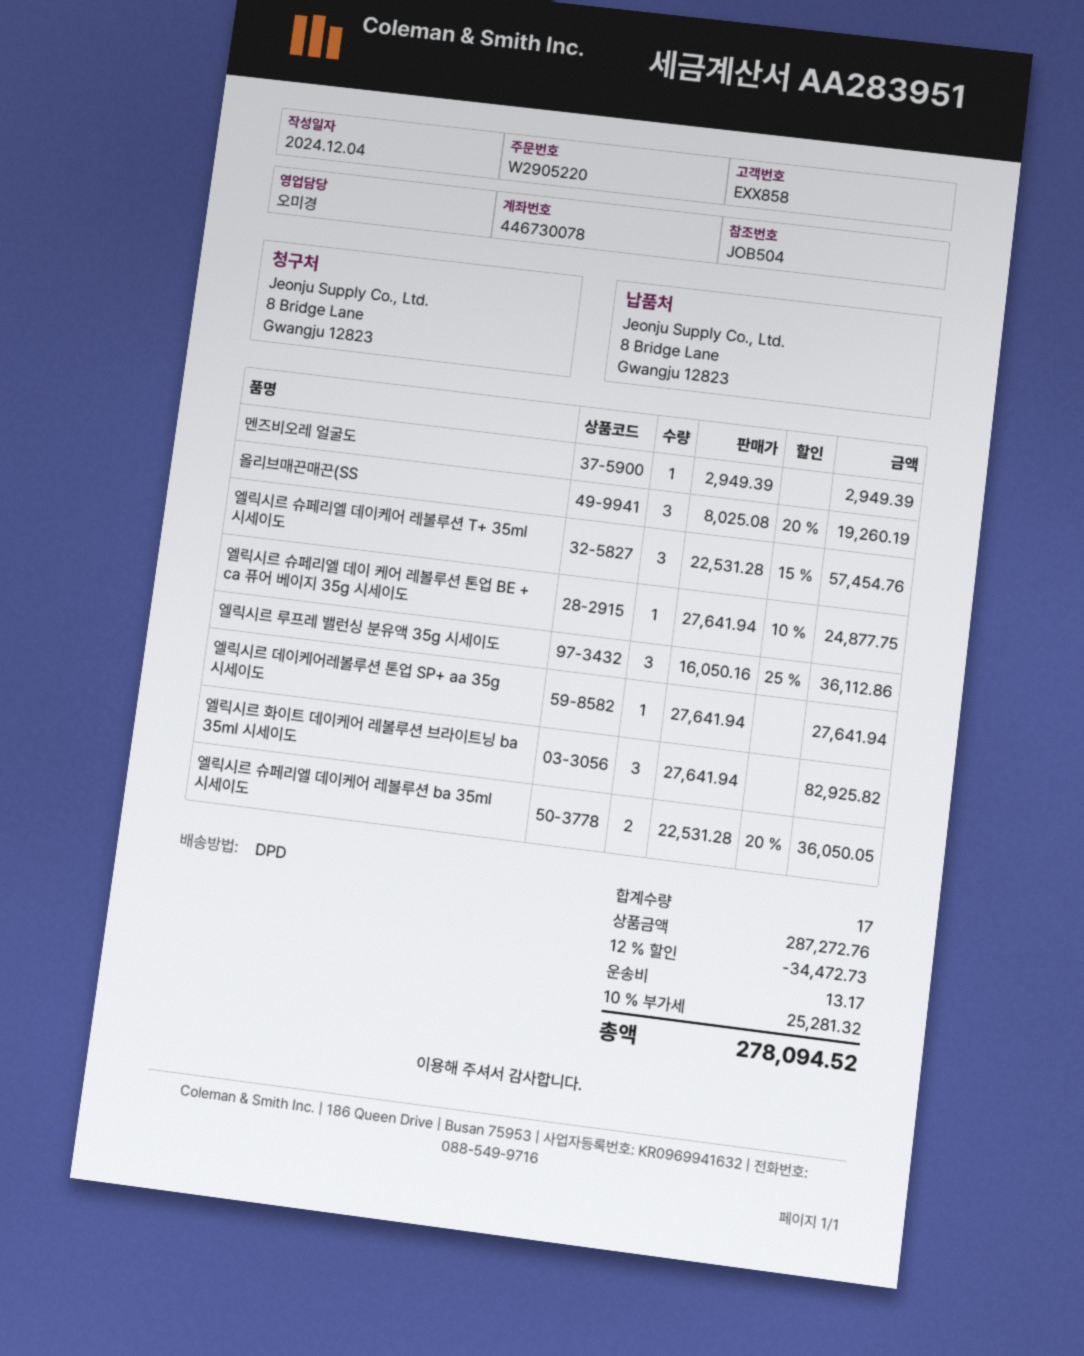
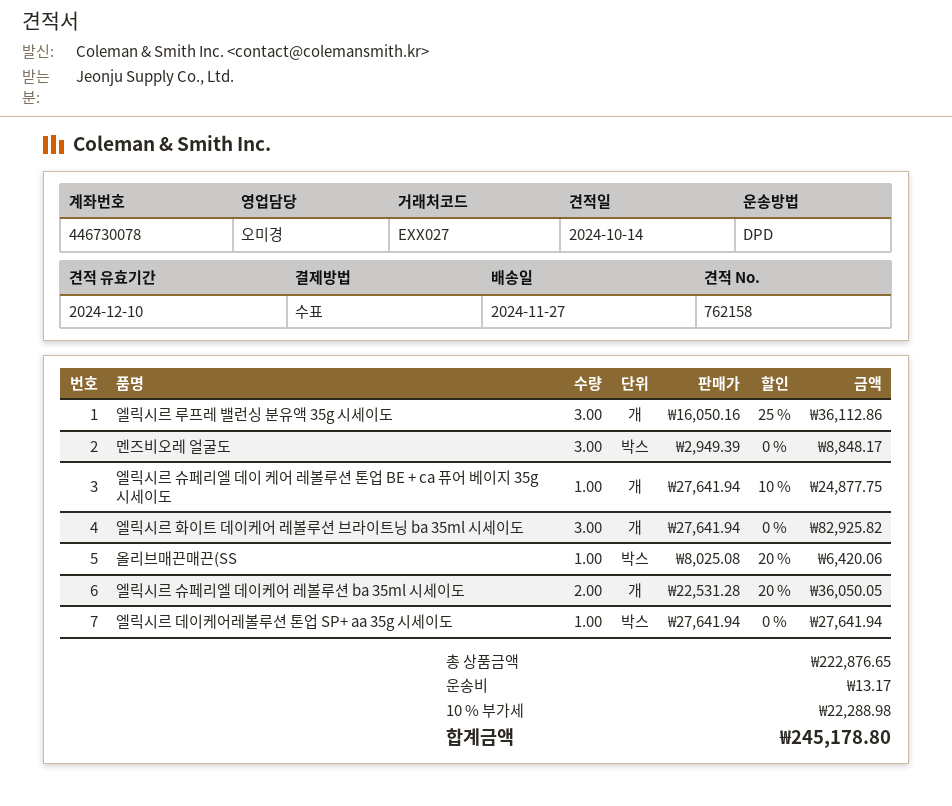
customer number: EXX858 -> EXX027
멘즈비오레 얼굴도: 1 x 2949.39 = 2949.39 -> 3 x 2949.39 = 8848.17
올리브매끈매끈(SS: 3 x 8025.08 - 20% = 19260.19 -> 1 x 8025.08 - 20% = 6420.06
엘릭시르 슈페리엘 데이케어 레볼루션 T+ 35ml 시세이도: 3 x 22531.28 - 15% = 57454.76 -> none
subtotal: 287272.76 -> 222876.65
discount: 12% = 34472.73 -> none
tax: 10% = 25281.32 -> 10% = 22288.98
total: 278094.52 -> 245178.80

